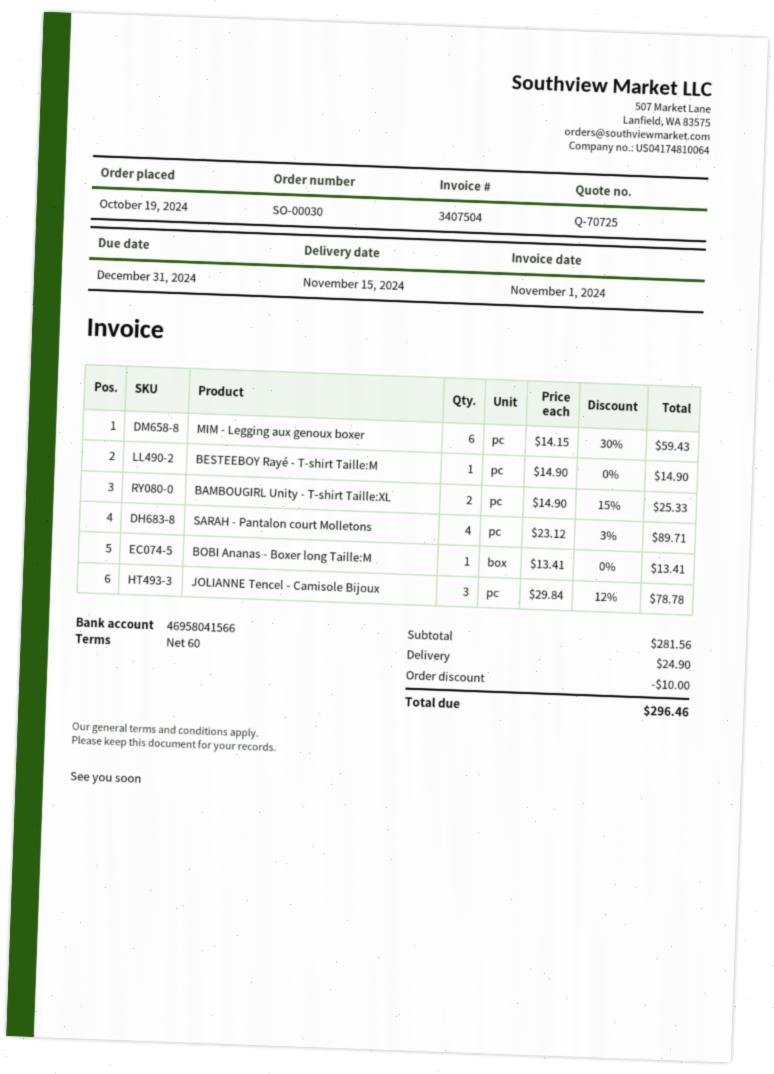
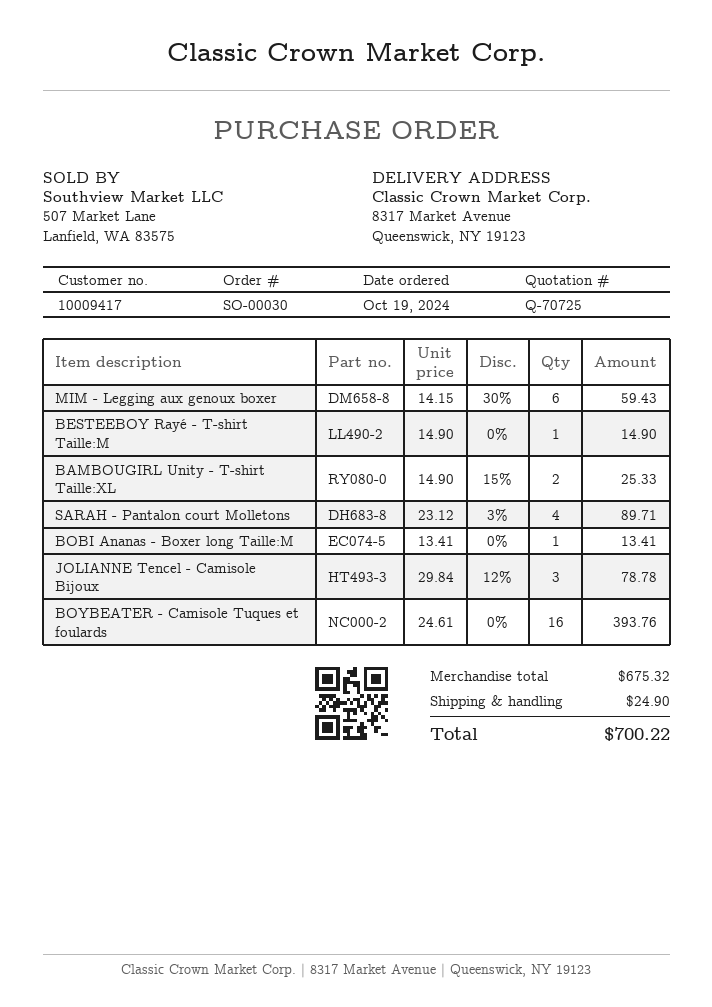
BOYBEATER - Camisole Tuques et foulards: none -> 16 x 24.61 = 393.76
subtotal: 281.56 -> 675.32
discount: 10.00 -> none
total: 296.46 -> 700.22

